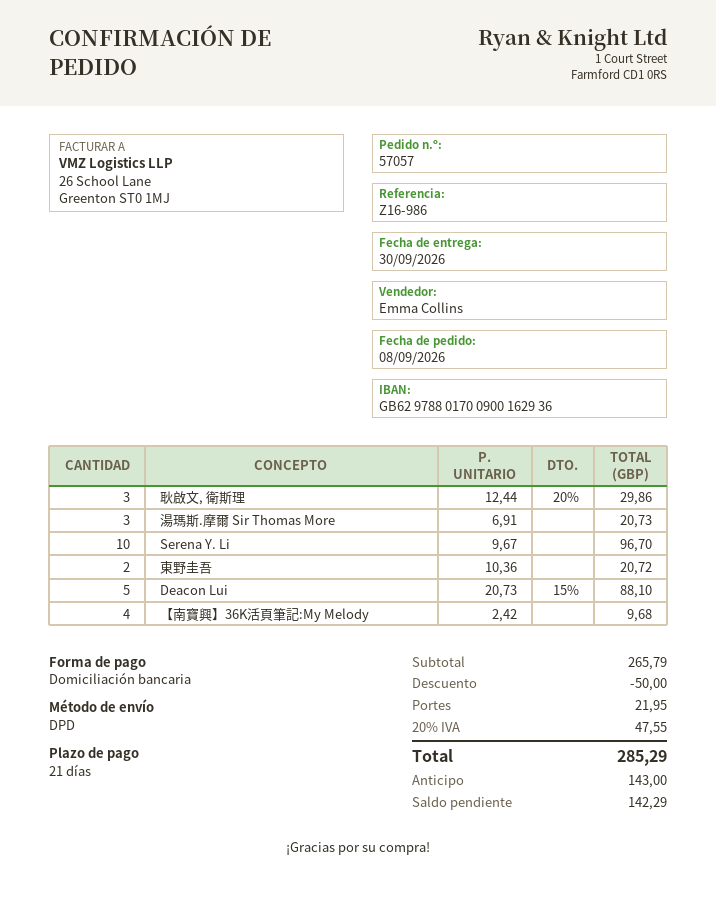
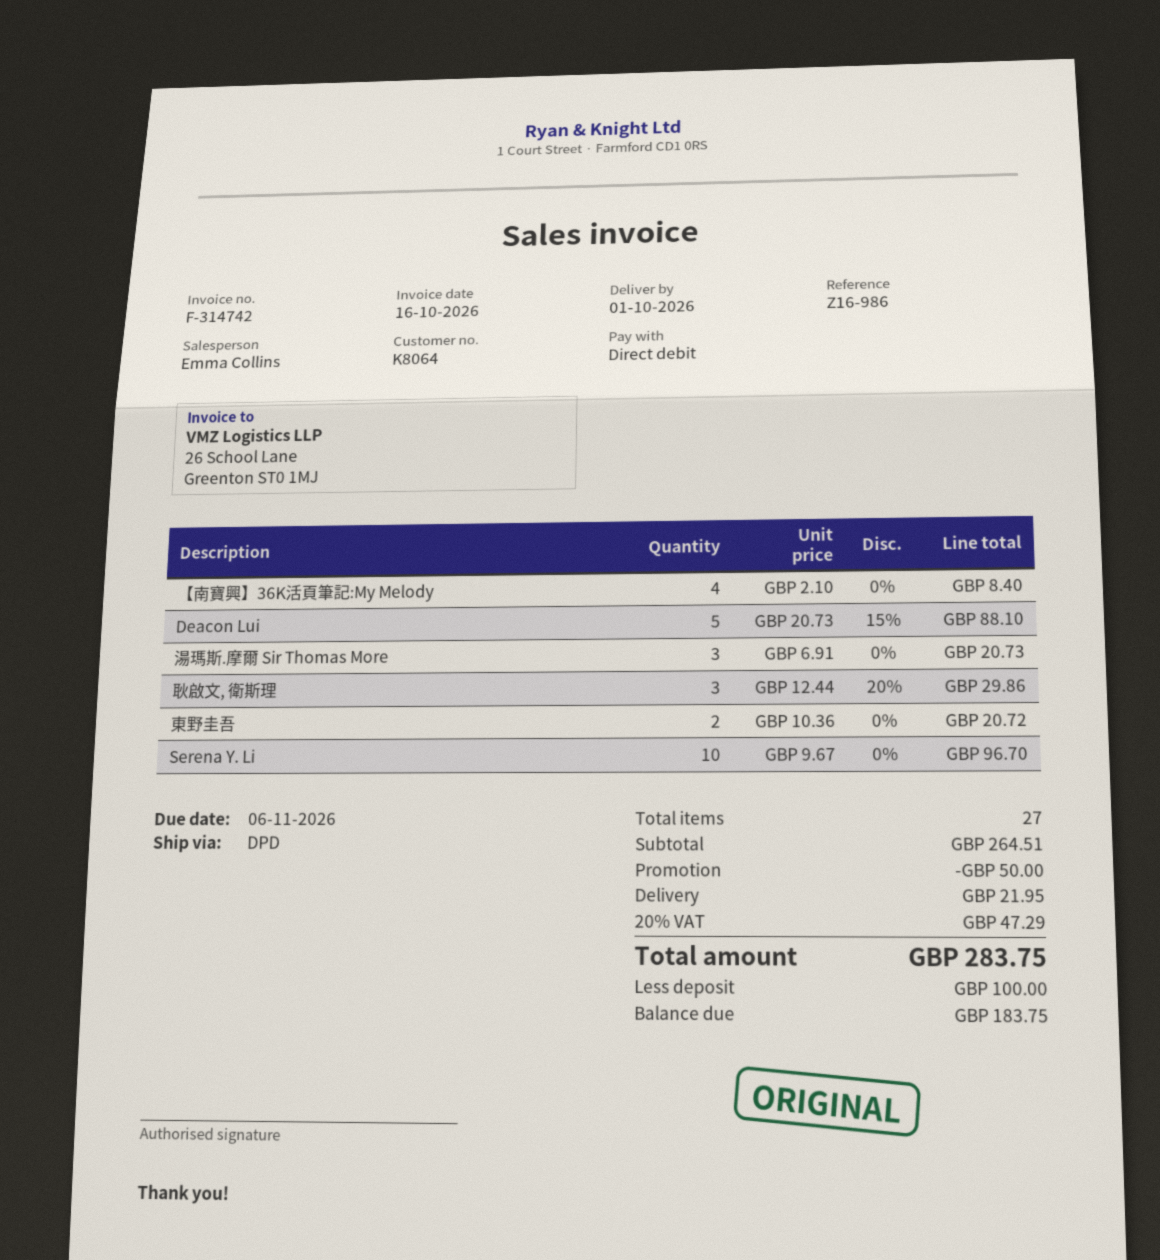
delivery date: 2026-09-30 -> 2026-10-01
【南寶興】36K活頁筆記:My Melody: 4 x 2.42 = 9.68 -> 4 x 2.10 = 8.40
subtotal: 265.79 -> 264.51
tax: 20% = 47.55 -> 20% = 47.29
total: 285.29 -> 283.75
deposit: 143.00 -> 100.00
balance: 142.29 -> 183.75

